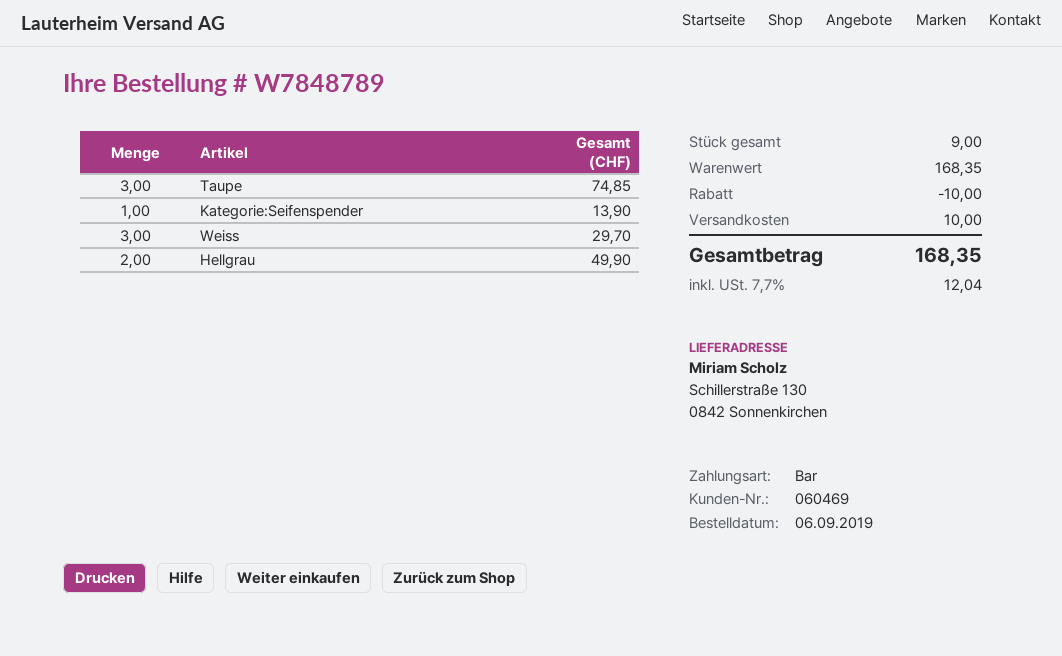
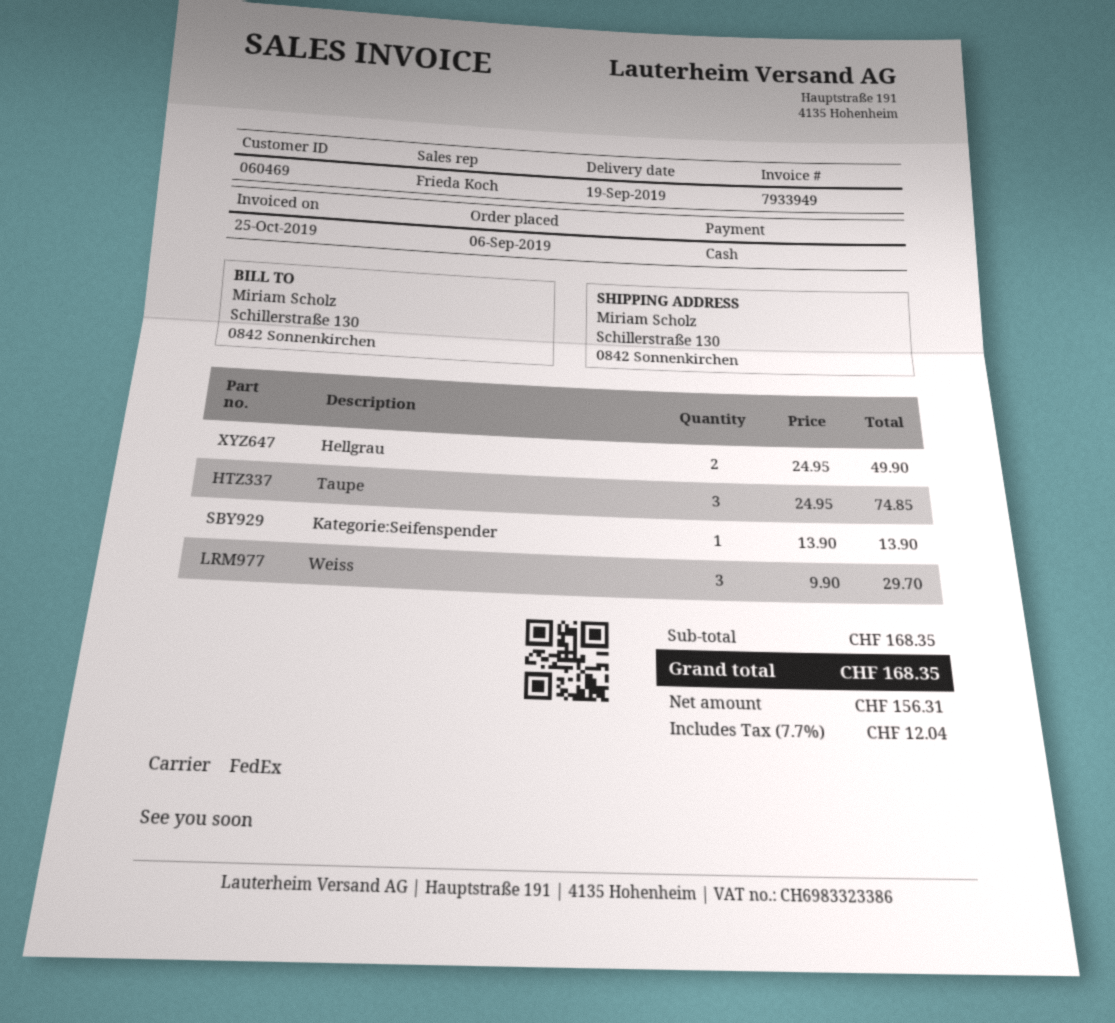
discount: 10.00 -> none
shipping: 10.00 -> none

